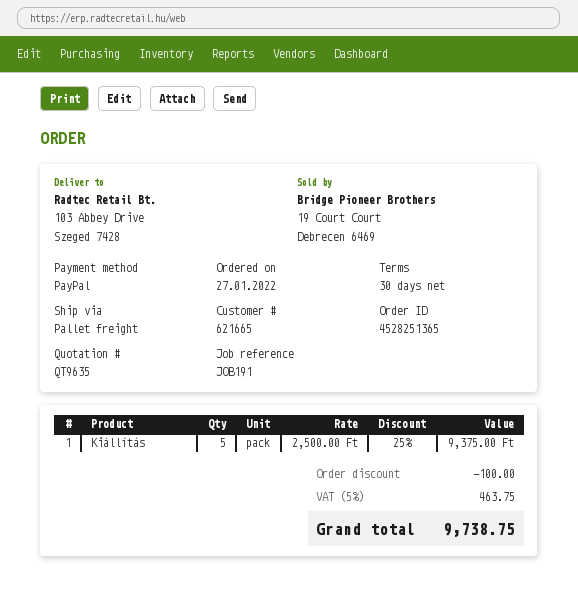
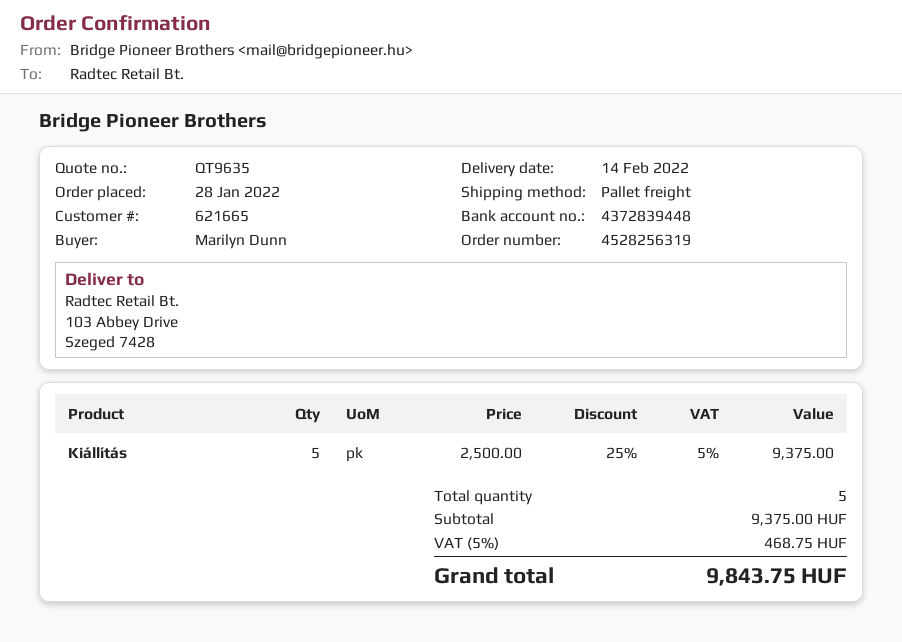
order number: 4528251365 -> 4528256319
order date: 2022-01-27 -> 2022-01-28
discount: 100.00 -> none
tax: 5% = 463.75 -> 5% = 468.75
total: 9738.75 -> 9843.75

